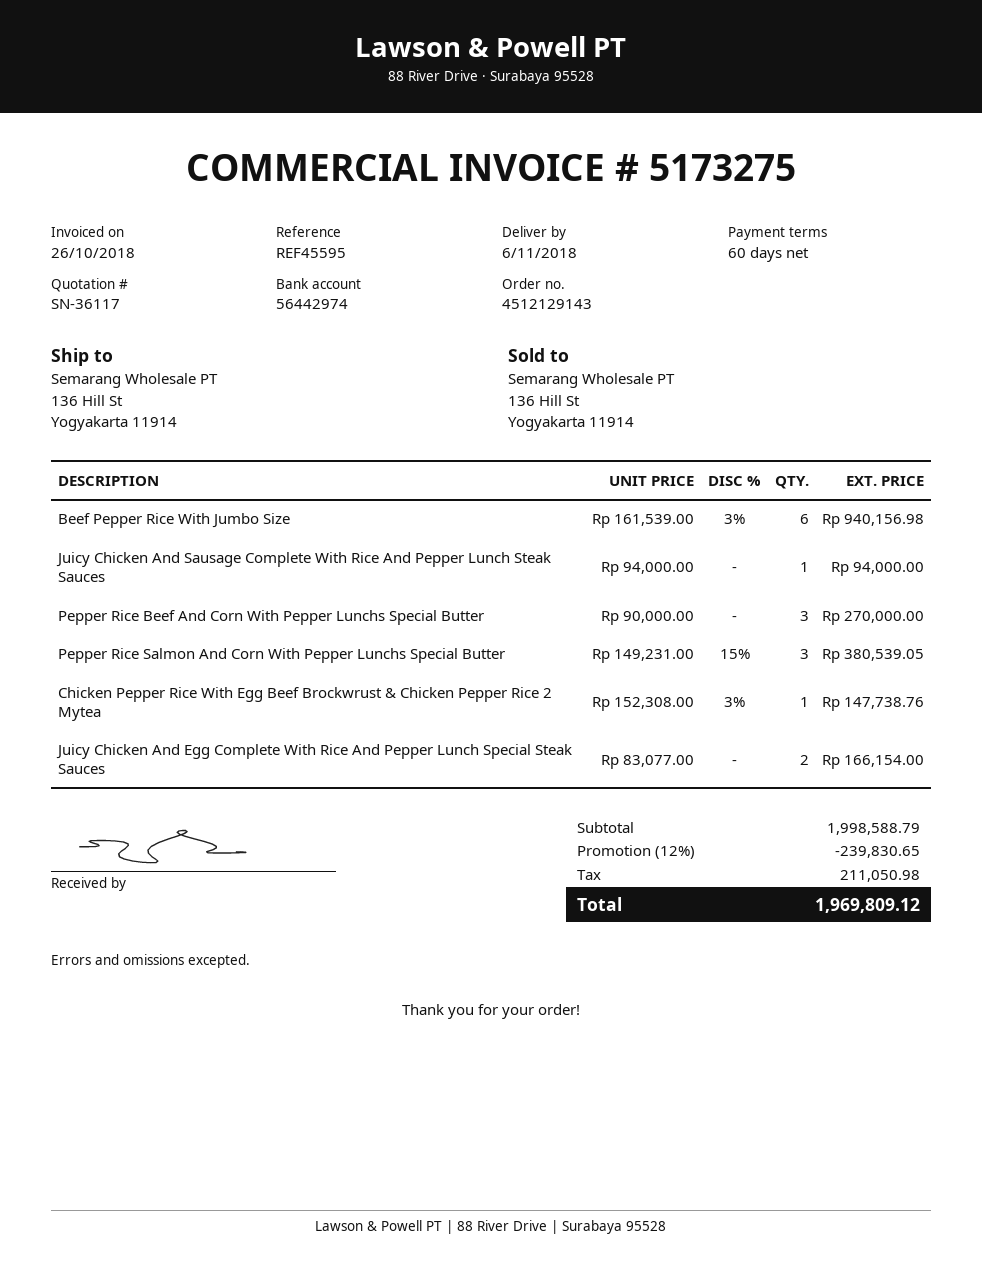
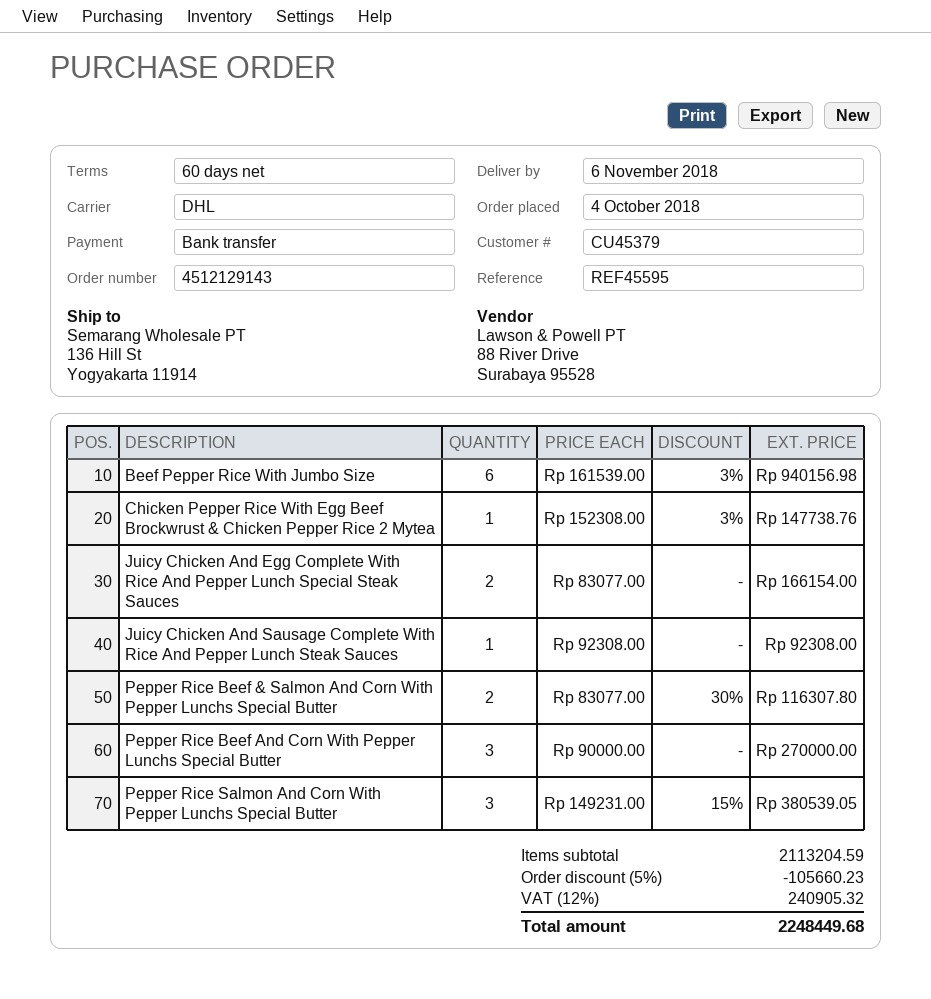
Juicy Chicken And Sausage Complete With Rice And Pepper Lunch Steak Sauces: 1 x 94000.00 = 94000.00 -> 1 x 92308.00 = 92308.00
Pepper Rice Beef & Salmon And Corn With Pepper Lunchs Special Butter: none -> 2 x 83077.00 - 30% = 116307.80
subtotal: 1998588.79 -> 2113204.59
discount: 12% = 239830.65 -> 5% = 105660.23
tax: 211050.98 -> 240905.32
total: 1969809.12 -> 2248449.68

